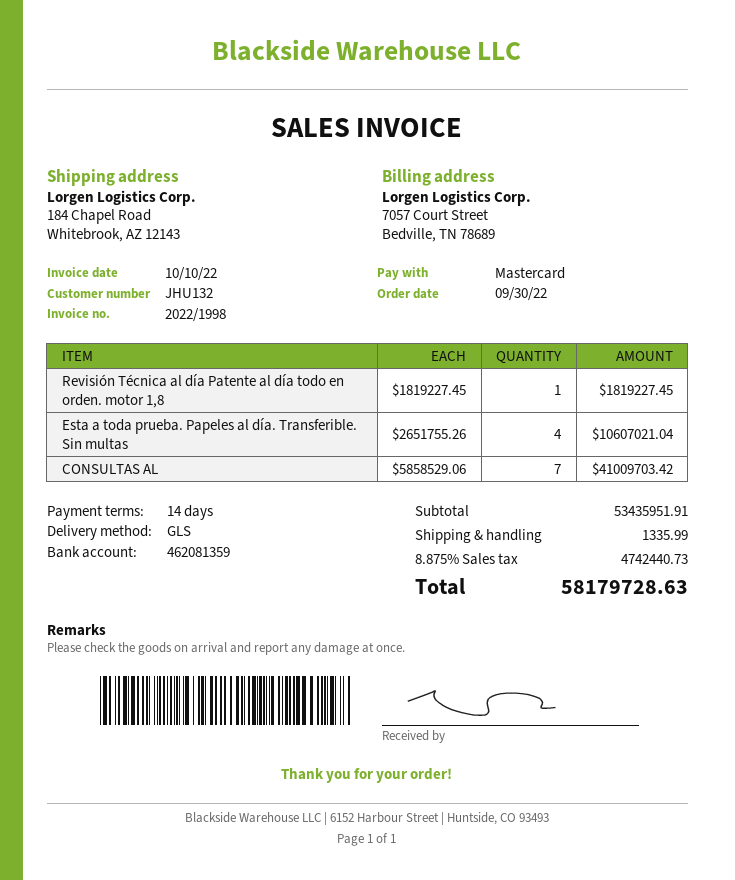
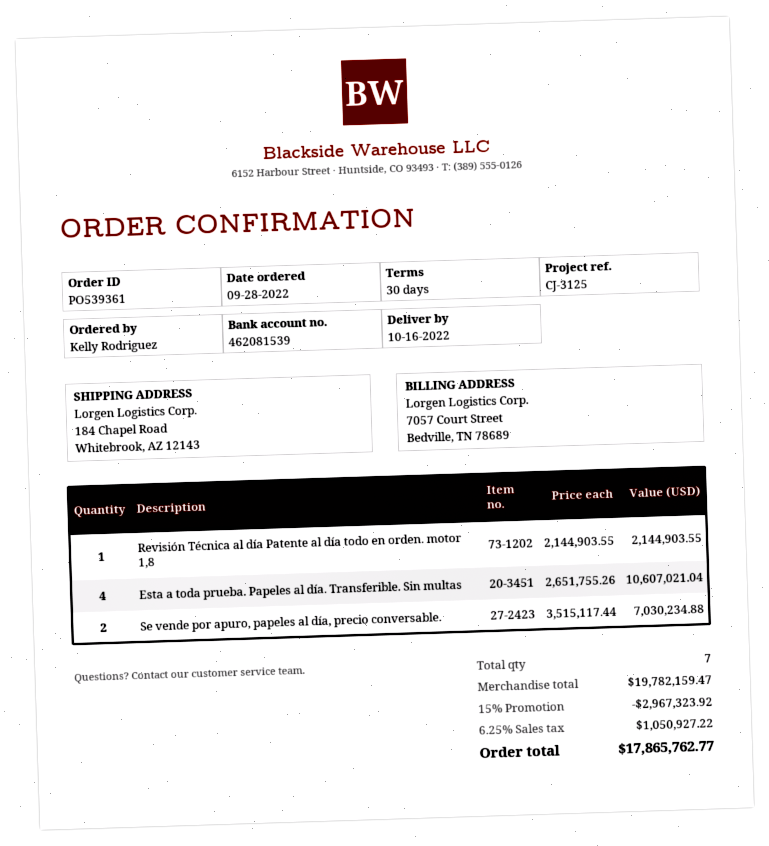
order date: 2022-09-30 -> 2022-09-28
payment terms: 14 days -> 30 days
bank account: 462081359 -> 462081539
Revisión Técnica al día Patente al día todo en orden. motor 1,8: 1 x 1819227.45 = 1819227.45 -> 1 x 2144903.55 = 2144903.55
CONSULTAS AL: 7 x 5858529.06 = 41009703.42 -> none
Se vende por apuro, papeles al día, precio conversable.: none -> 2 x 3515117.44 = 7030234.88
subtotal: 53435951.91 -> 19782159.47
discount: none -> 15% = 2967323.92
shipping: 1335.99 -> none
tax: 8.875% = 4742440.73 -> 6.25% = 1050927.22
total: 58179728.63 -> 17865762.77

